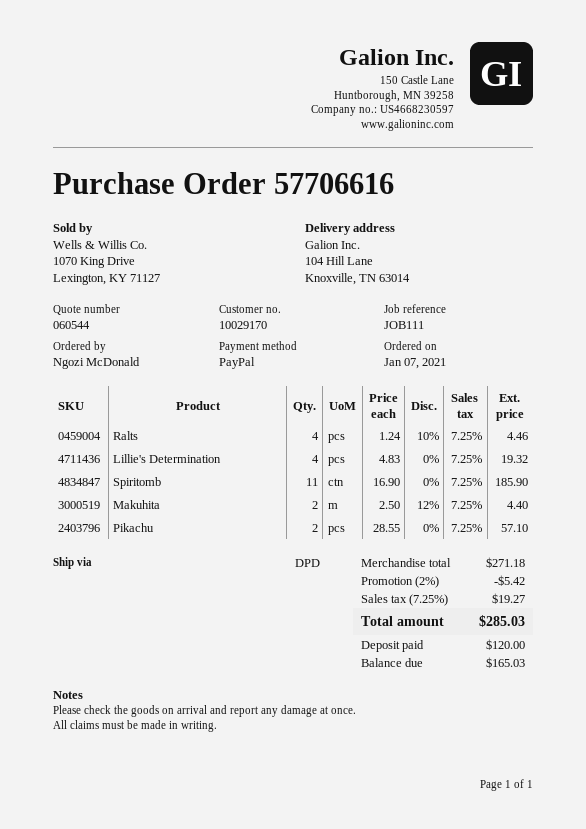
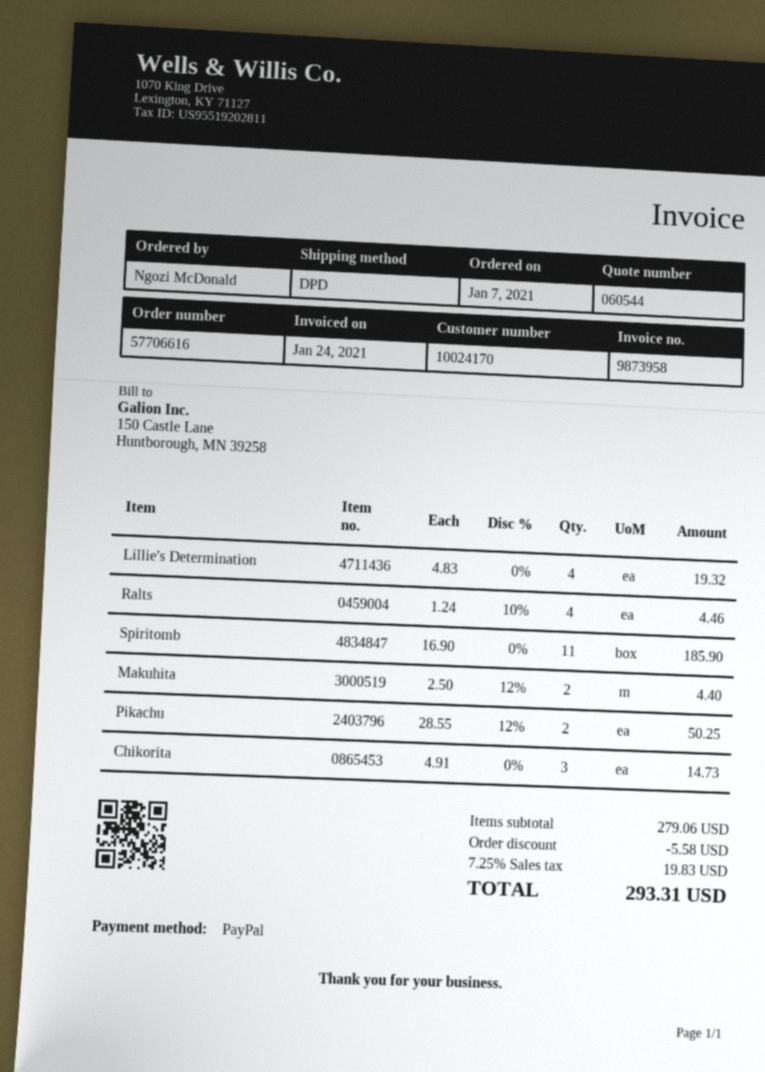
customer number: 10029170 -> 10024170
Pikachu: 2 x 28.55 = 57.10 -> 2 x 28.55 - 12% = 50.25
Chikorita: none -> 3 x 4.91 = 14.73
subtotal: 271.18 -> 279.06
discount: 5.42 -> 5.58
tax: 7.25% = 19.27 -> 7.25% = 19.83
total: 285.03 -> 293.31

